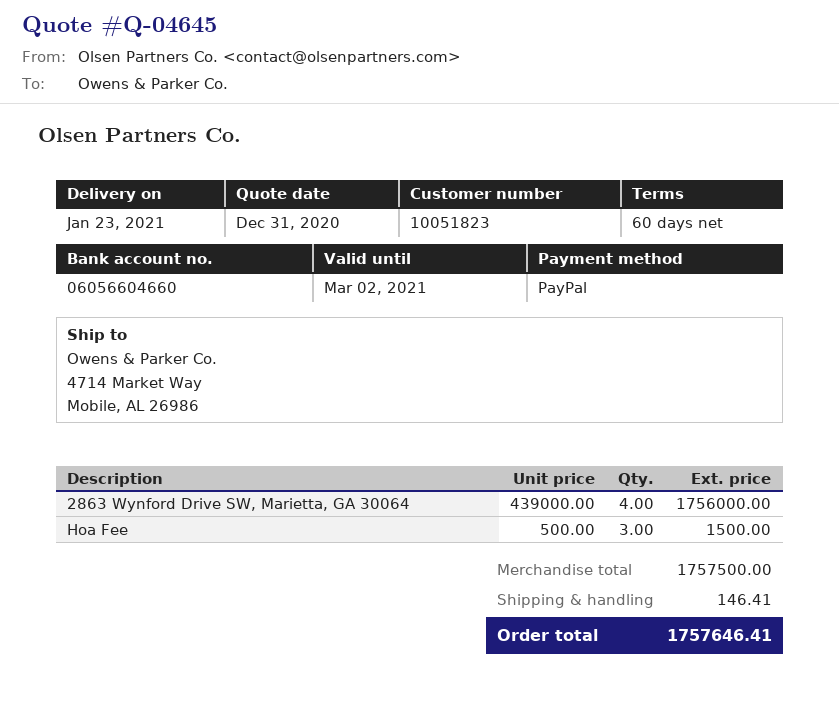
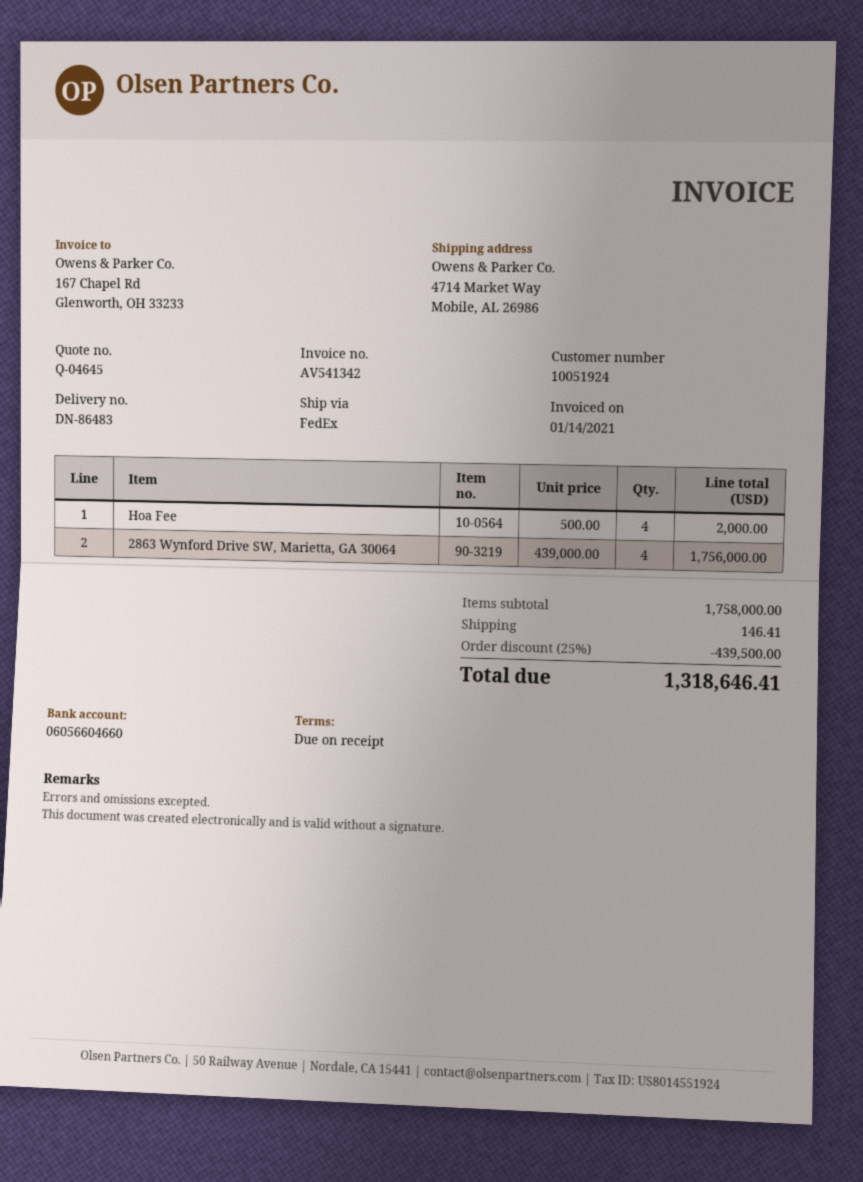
payment terms: 60 days -> on receipt
customer number: 10051823 -> 10051924
Hoa Fee: 3 x 500.00 = 1500.00 -> 4 x 500.00 = 2000.00
subtotal: 1757500.00 -> 1758000.00
discount: none -> 25% = 439500.00
total: 1757646.41 -> 1318646.41

